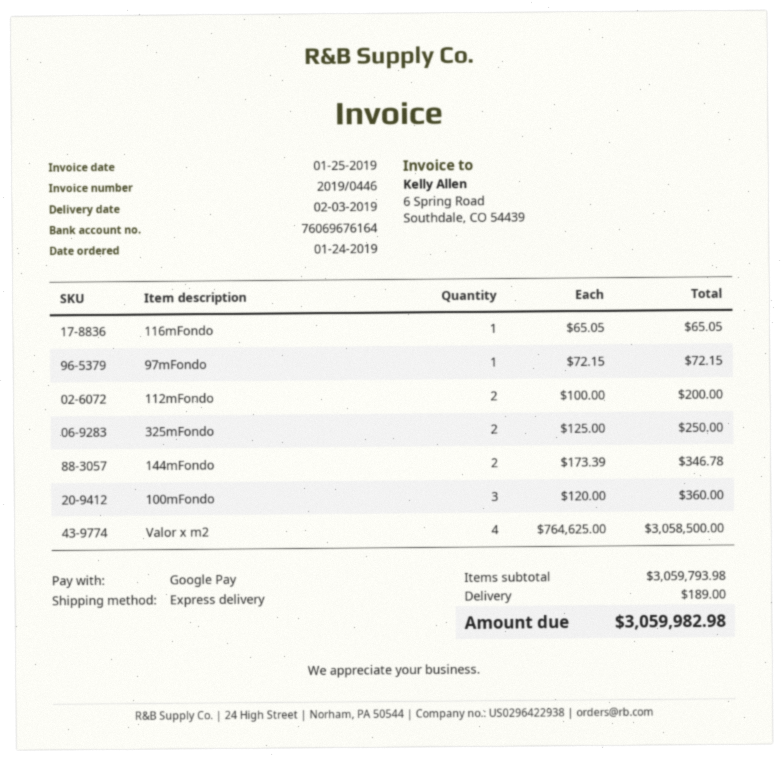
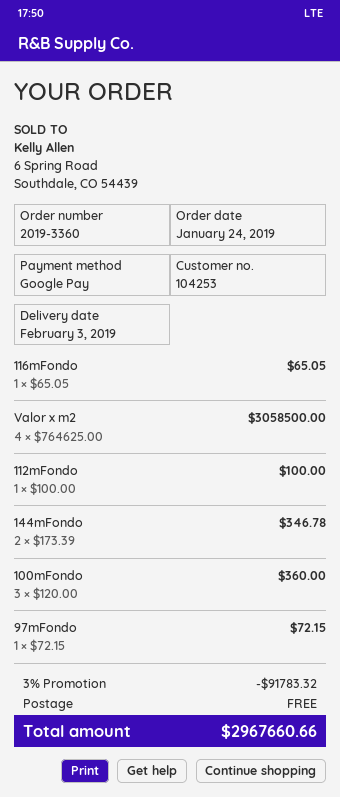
112mFondo: 2 x 100.00 = 200.00 -> 1 x 100.00 = 100.00
325mFondo: 2 x 125.00 = 250.00 -> none
discount: none -> 3% = 91783.32
shipping: 189.00 -> 0.00
total: 3059982.98 -> 2967660.66

